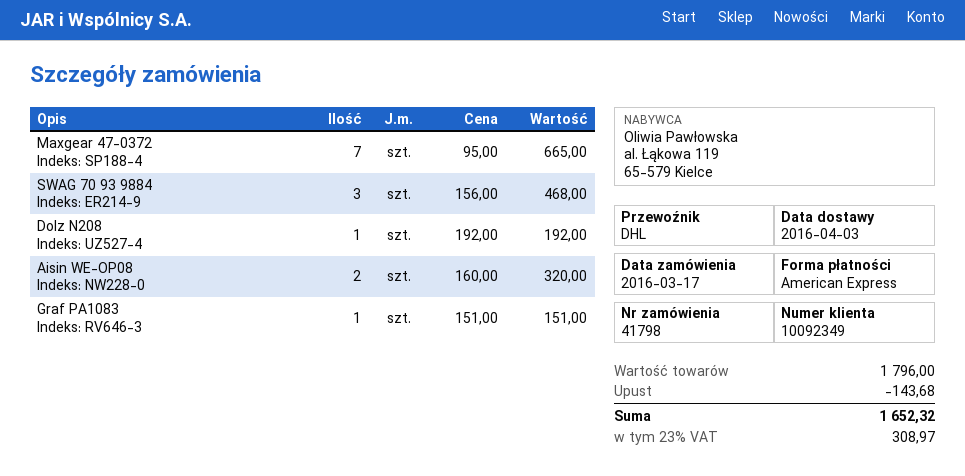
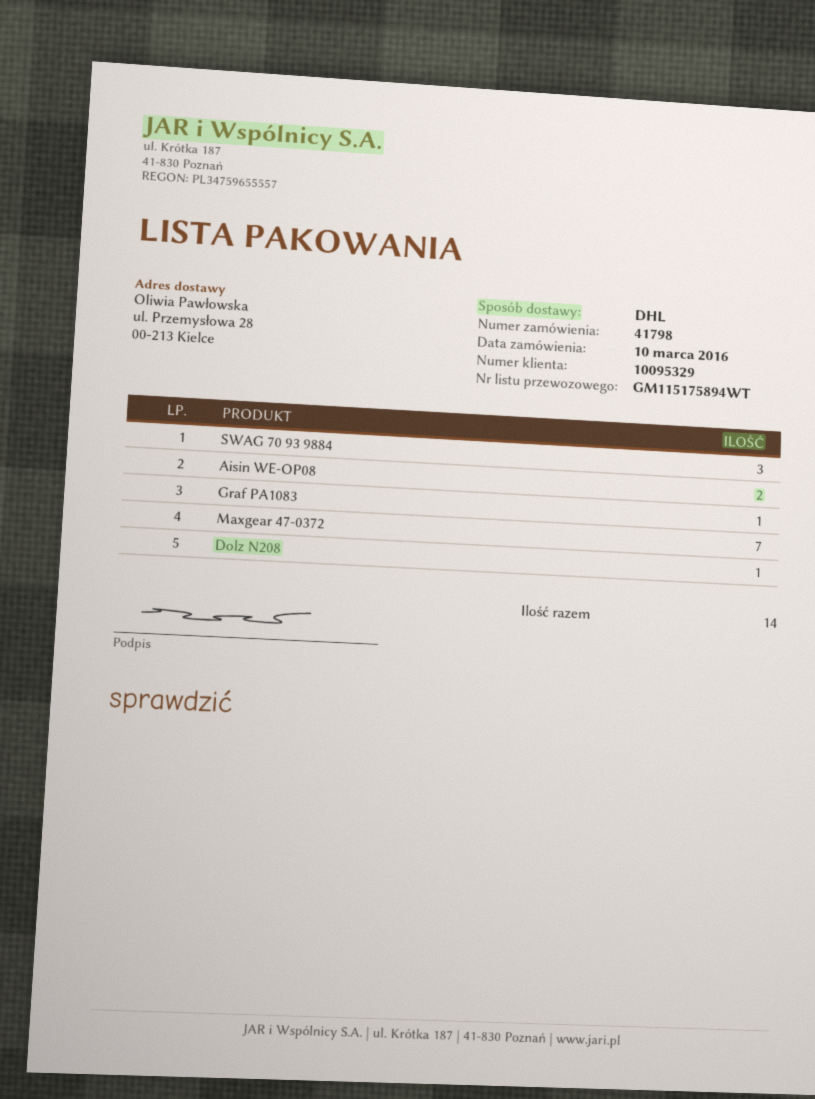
order date: 2016-03-17 -> 2016-03-10
customer number: 10092349 -> 10095329

